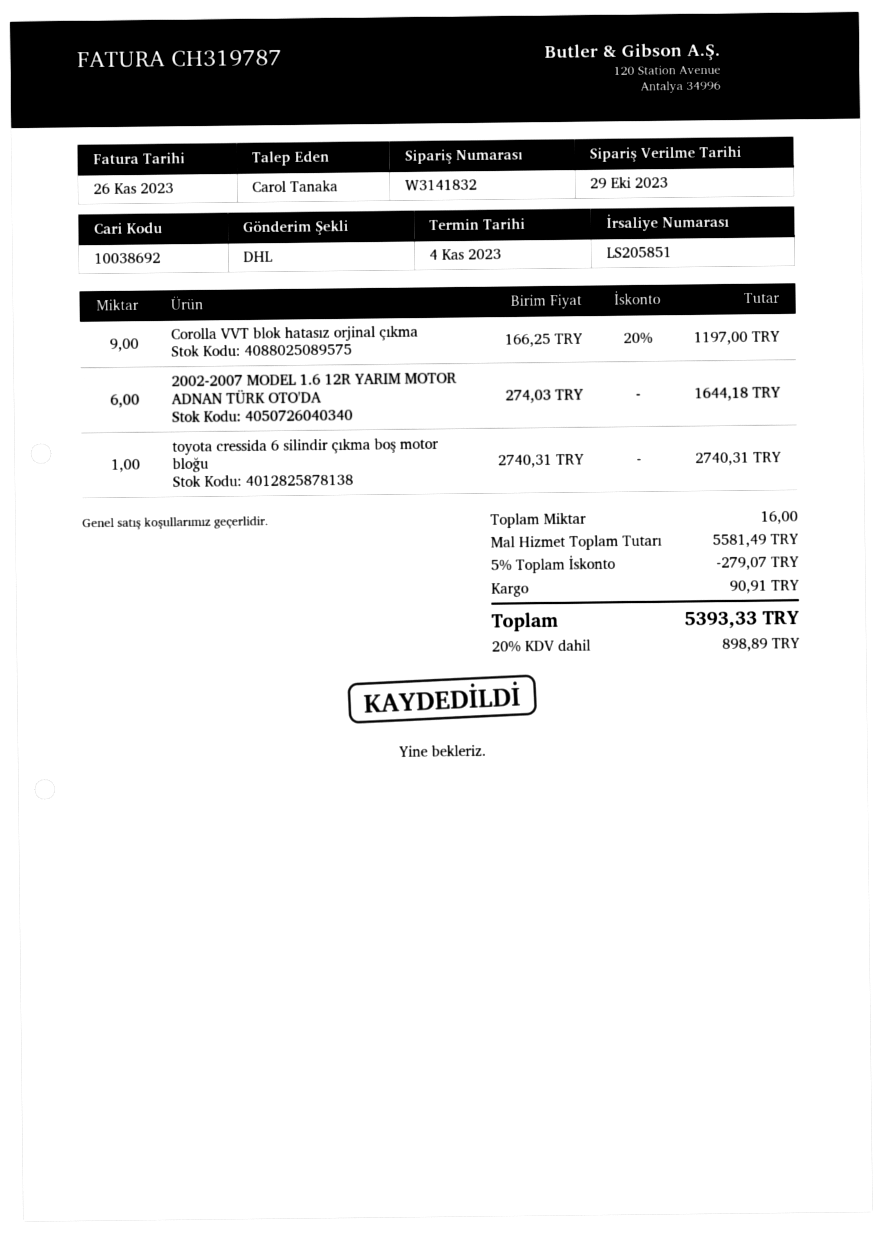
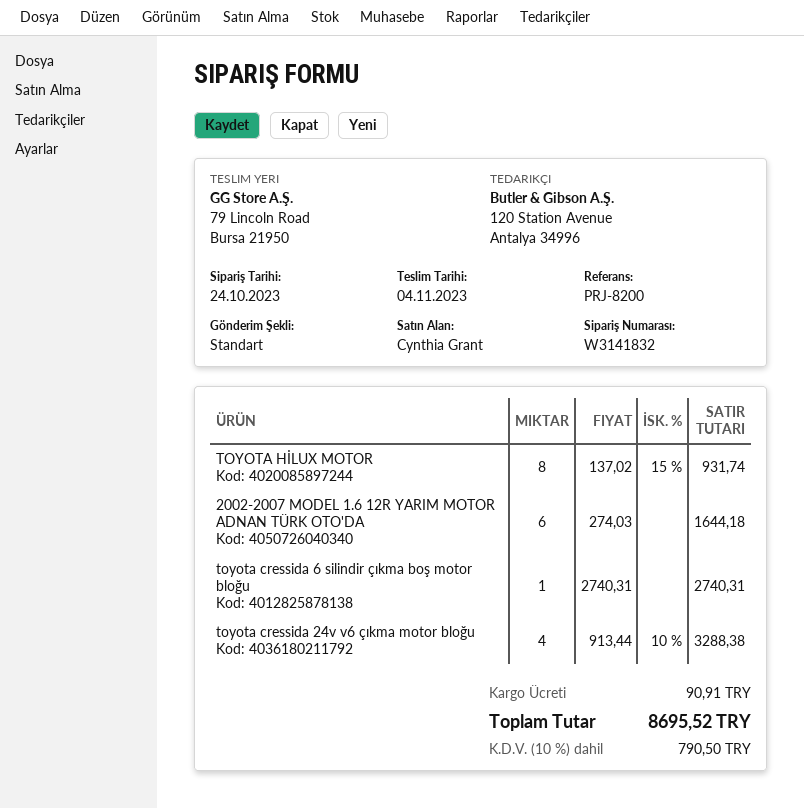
order date: 2023-10-29 -> 2023-10-24
ordered by: Carol Tanaka -> Cynthia Grant
shipping method: DHL -> standard
Corolla VVT blok hatasız orjinal çıkma: 9 x 166.25 - 20% = 1197.00 -> none
TOYOTA HİLUX MOTOR: none -> 8 x 137.02 - 15% = 931.74
toyota cressida 24v v6 çıkma motor bloğu: none -> 4 x 913.44 - 10% = 3288.38
discount: 5% = 279.07 -> none
tax: 20% = 898.89 -> 10% = 790.50
total: 5393.33 -> 8695.52

